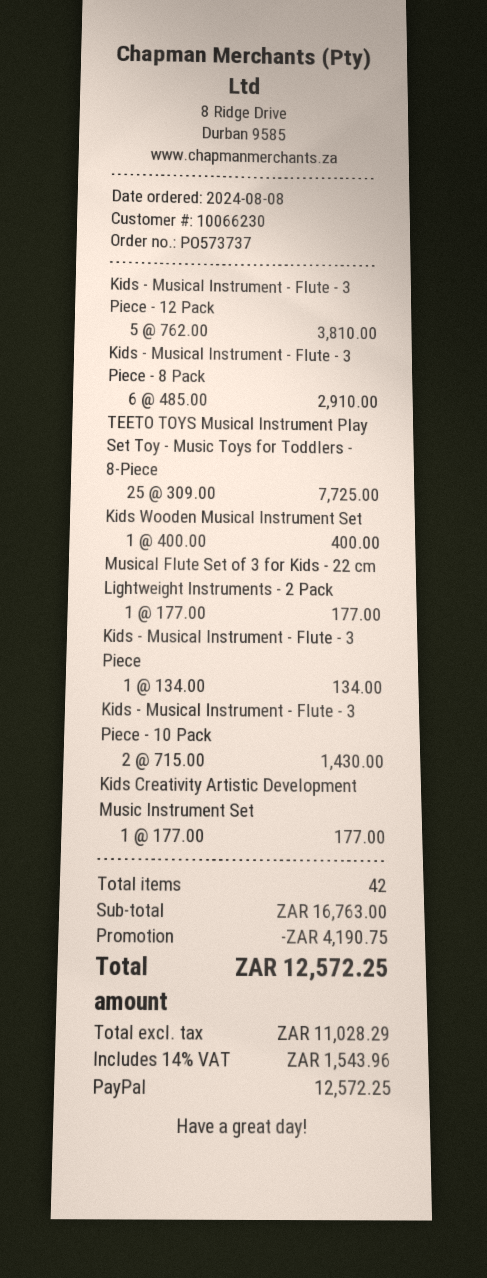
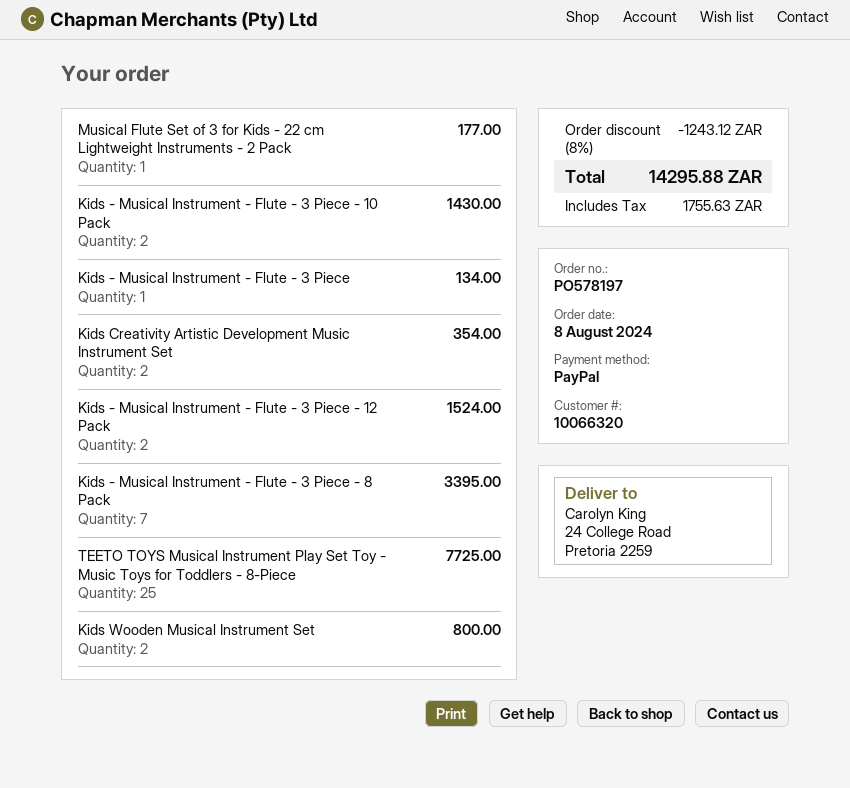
order number: PO573737 -> PO578197
customer number: 10066230 -> 10066320
Kids - Musical Instrument - Flute - 3 Piece - 12 Pack: 5 for 3810.00 -> 2 for 1524.00
Kids - Musical Instrument - Flute - 3 Piece - 8 Pack: 6 for 2910.00 -> 7 for 3395.00
Kids Wooden Musical Instrument Set: 1 for 400.00 -> 2 for 800.00
Kids Creativity Artistic Development Music Instrument Set: 1 for 177.00 -> 2 for 354.00
discount: 4190.75 -> 1243.12
tax: 1543.96 -> 1755.63
total: 12572.25 -> 14295.88

